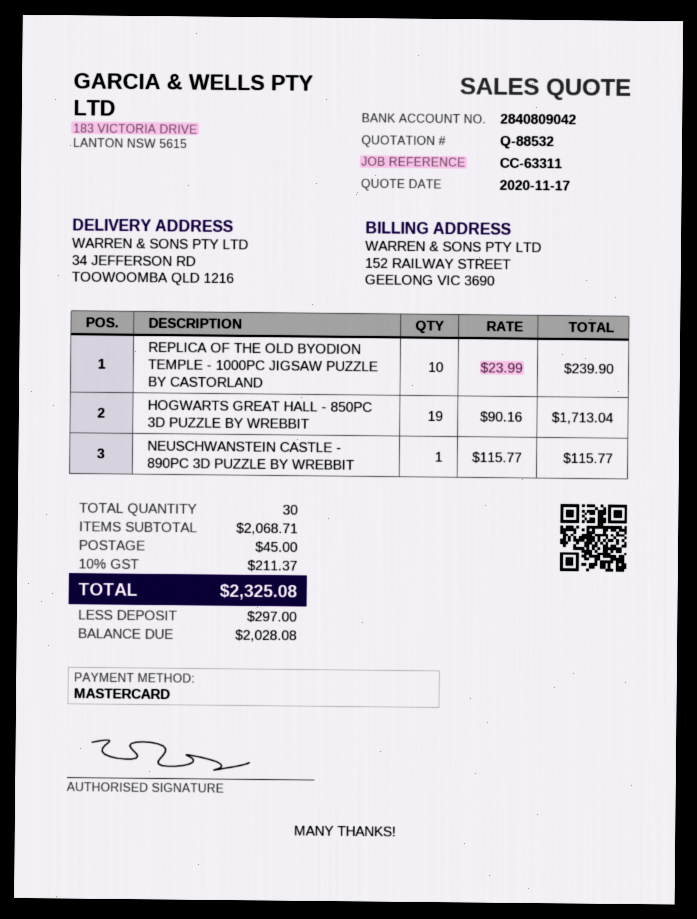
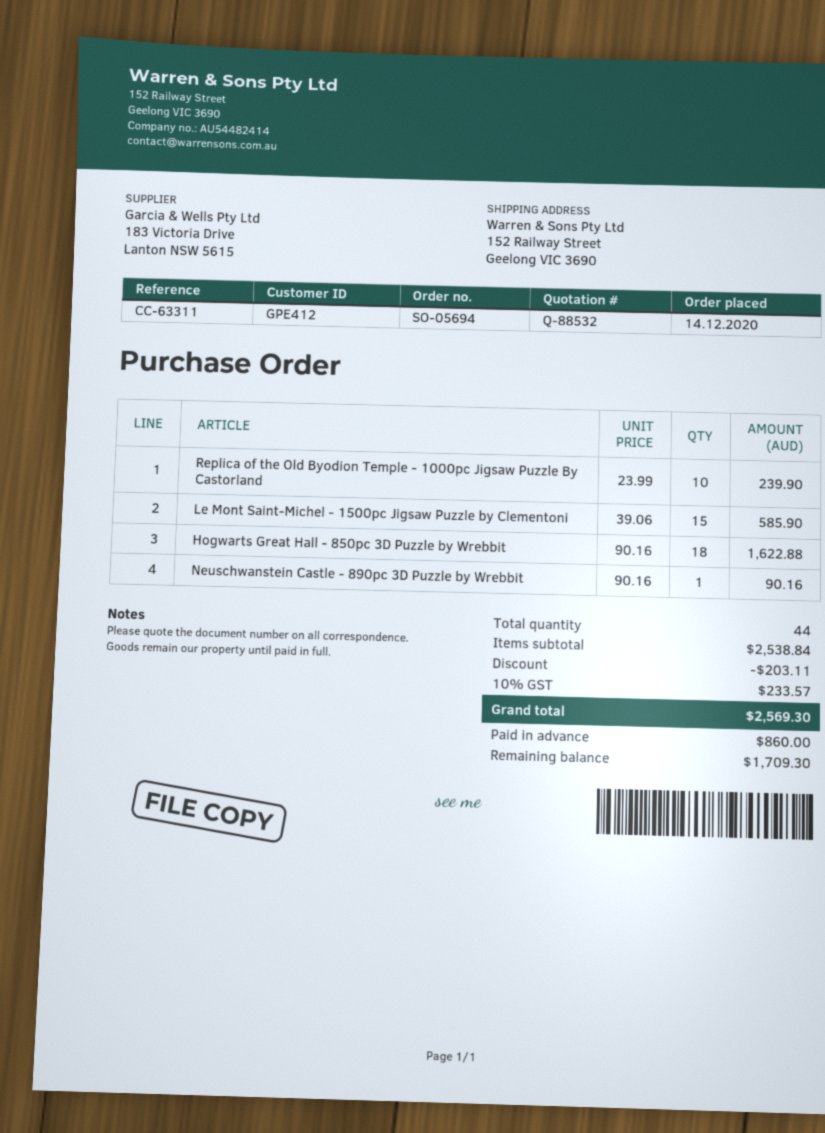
ship to: 34 JEFFERSON RD, TOOWOOMBA QLD 1216 -> 152 Railway Street, Geelong VIC 3690
HOGWARTS GREAT HALL - 850PC 3D PUZZLE BY WREBBIT: 19 x 90.16 = 1713.04 -> 18 x 90.16 = 1622.88
NEUSCHWANSTEIN CASTLE - 890PC 3D PUZZLE BY WREBBIT: 1 x 115.77 = 115.77 -> 1 x 90.16 = 90.16
Le Mont Saint-Michel - 1500pc Jigsaw Puzzle by Clementoni: none -> 15 x 39.06 = 585.90
total quantity: 30 -> 44
subtotal: 2068.71 -> 2538.84
discount: none -> 203.11
shipping: 45.00 -> none
tax: 10% = 211.37 -> 10% = 233.57
total: 2325.08 -> 2569.30
deposit: 297.00 -> 860.00
balance: 2028.08 -> 1709.30

